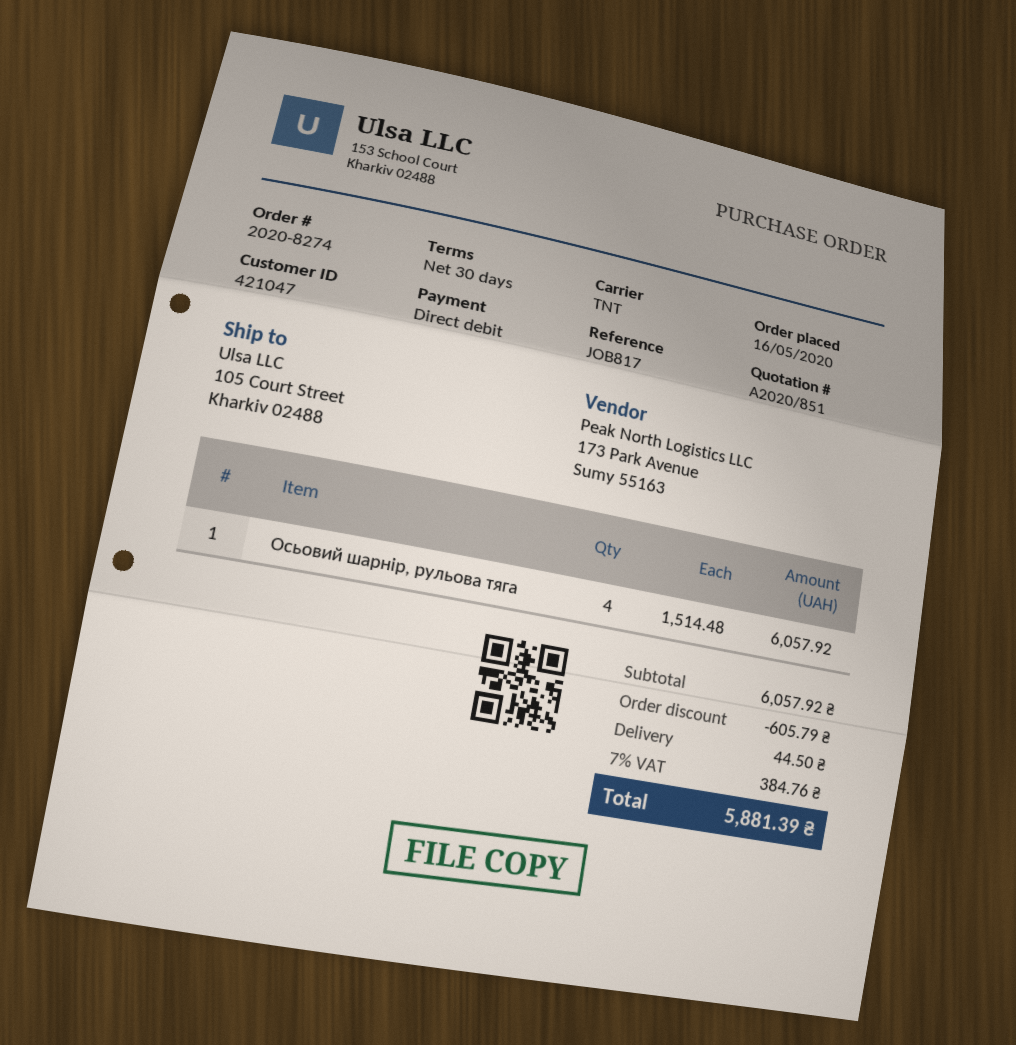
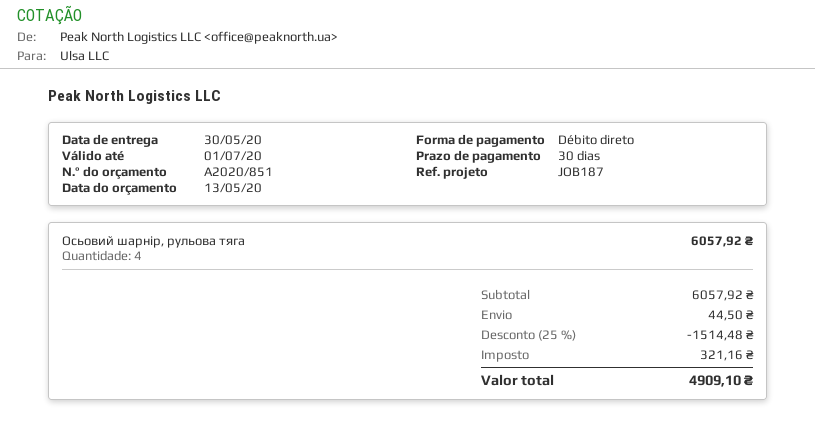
reference: JOB817 -> JOB187
discount: 605.79 -> 1514.48
tax: 384.76 -> 321.16
total: 5881.39 -> 4909.10

